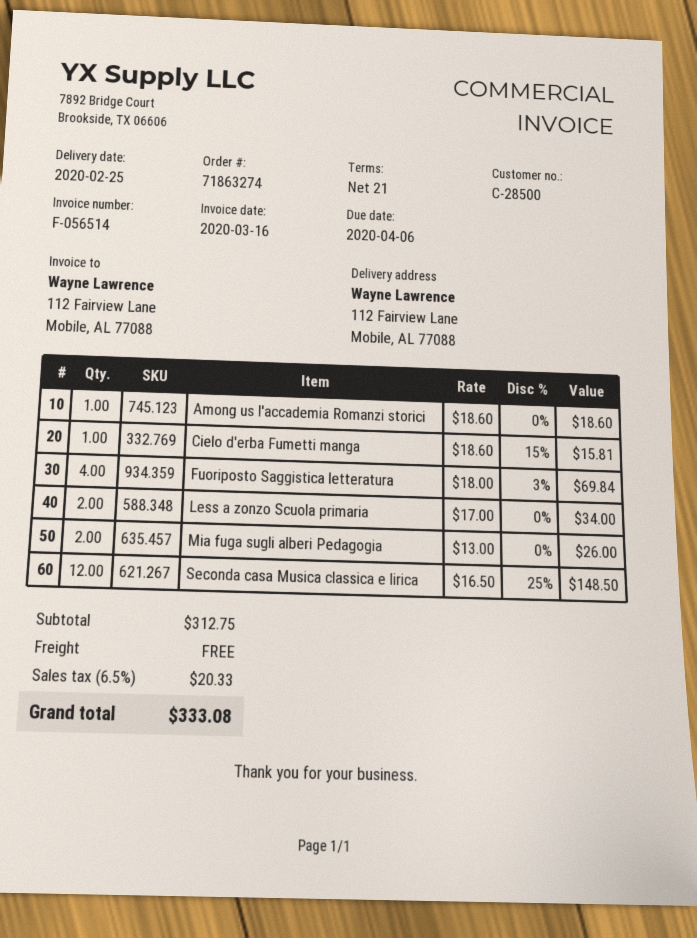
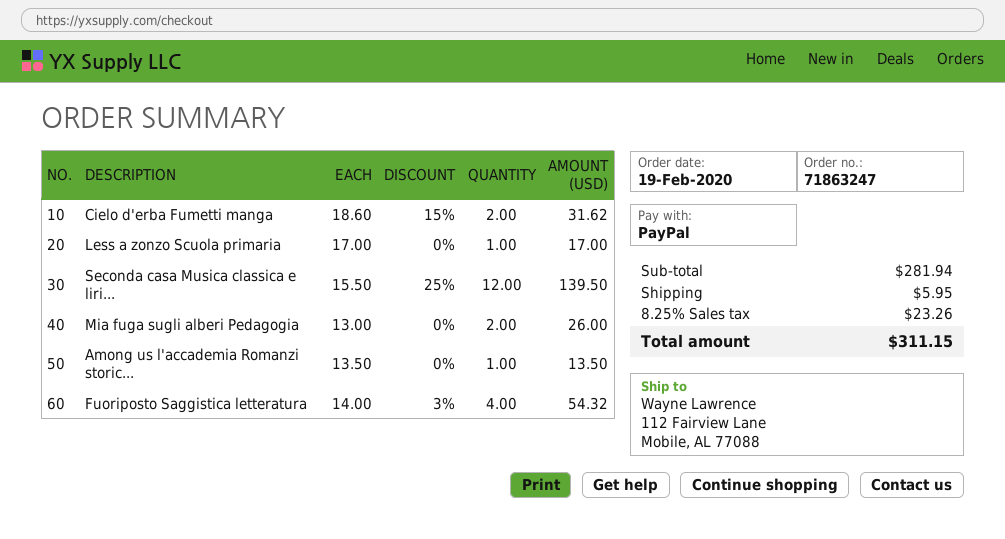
order number: 71863274 -> 71863247
Among us l'accademia Romanzi storici: 1 x 18.60 = 18.60 -> 1 x 13.50 = 13.50
Cielo d'erba Fumetti manga: 1 x 18.60 - 15% = 15.81 -> 2 x 18.60 - 15% = 31.62
Fuoriposto Saggistica letteratura: 4 x 18.00 - 3% = 69.84 -> 4 x 14.00 - 3% = 54.32
Less a zonzo Scuola primaria: 2 x 17.00 = 34.00 -> 1 x 17.00 = 17.00
Seconda casa Musica classica e lirica: 12 x 16.50 - 25% = 148.50 -> 12 x 15.50 - 25% = 139.50
subtotal: 312.75 -> 281.94
shipping: 0.00 -> 5.95
tax: 6.5% = 20.33 -> 8.25% = 23.26
total: 333.08 -> 311.15

